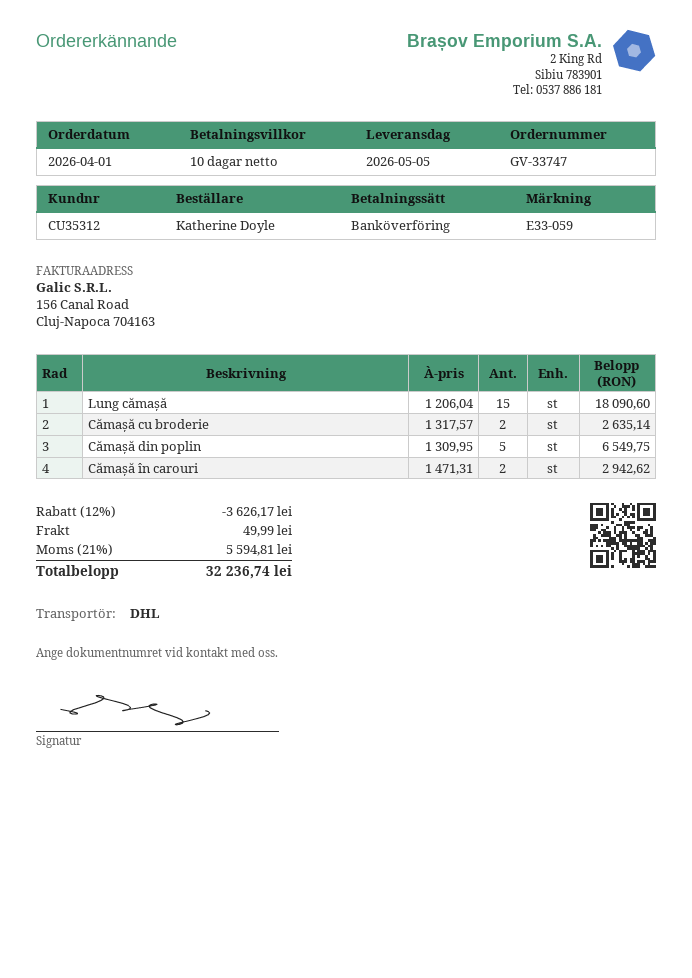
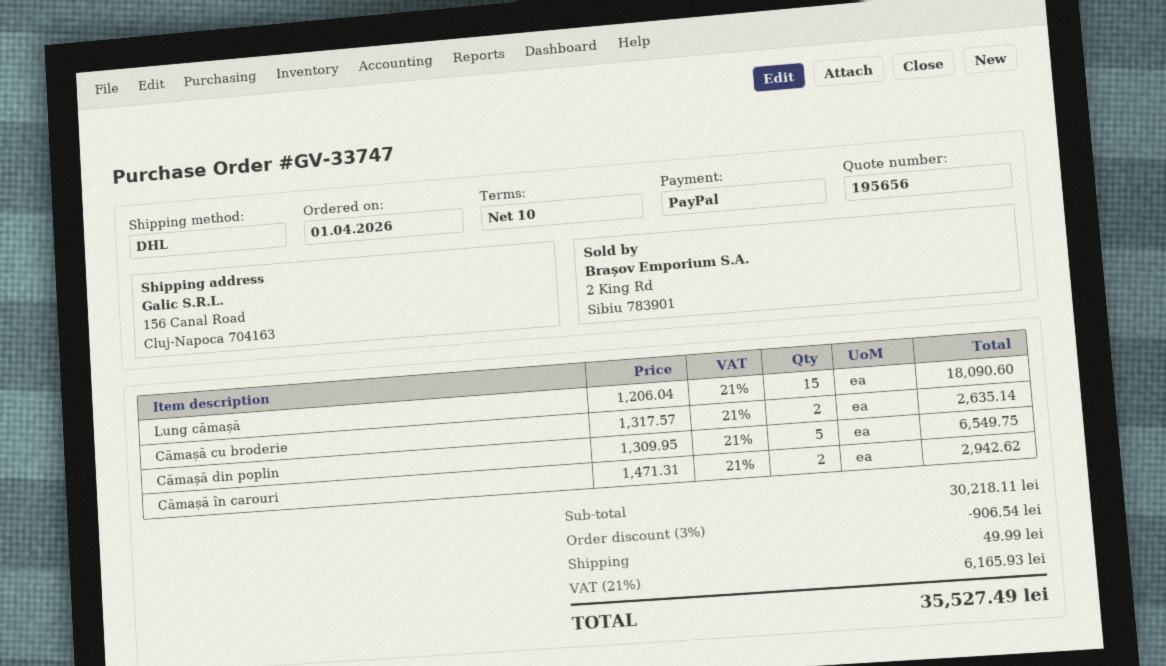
payment method: bank transfer -> PayPal
discount: 12% = 3626.17 -> 3% = 906.54
tax: 21% = 5594.81 -> 21% = 6165.93
total: 32236.74 -> 35527.49

